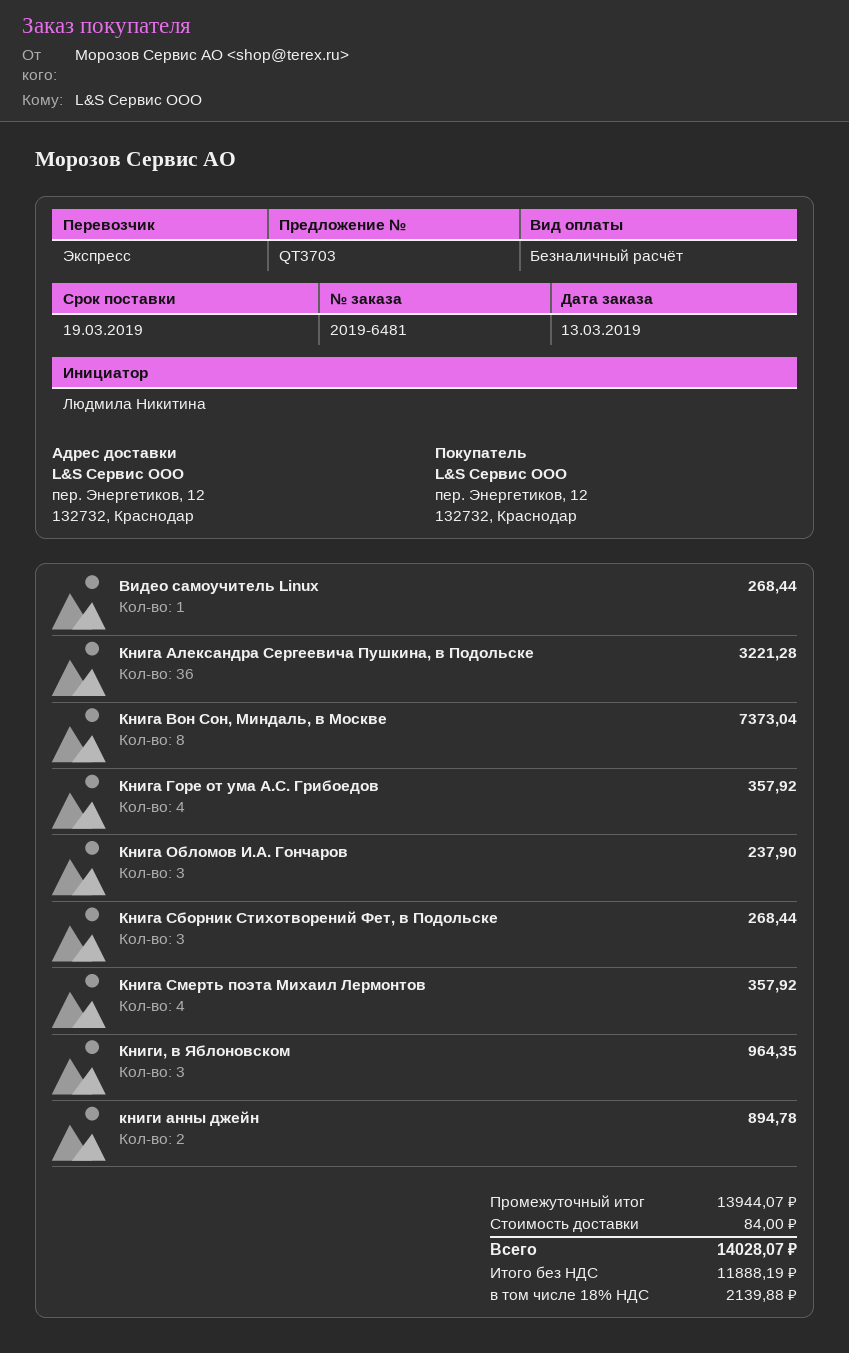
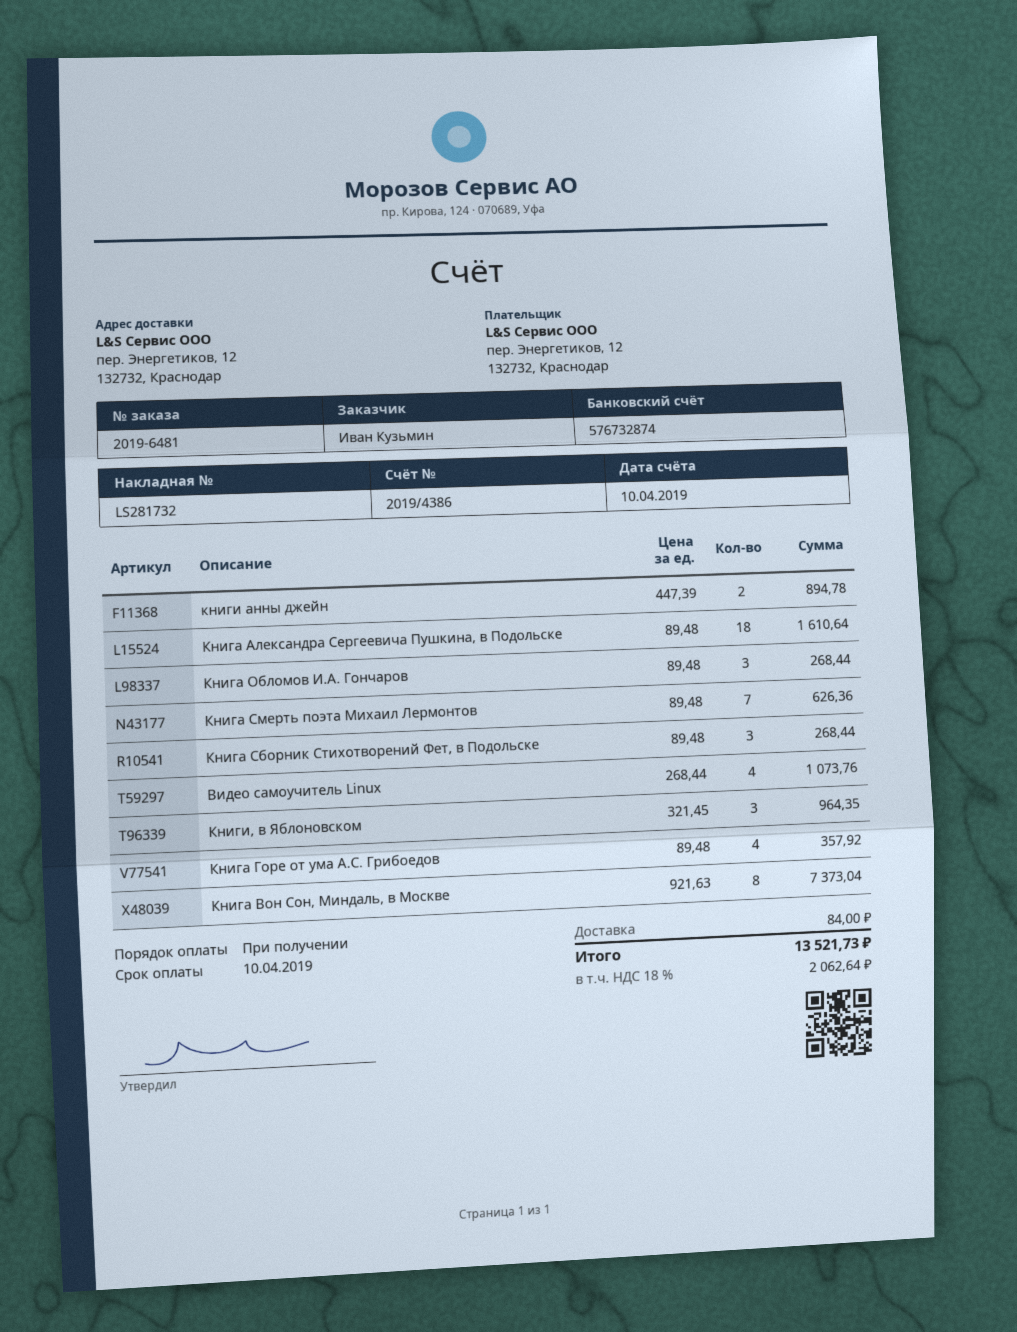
ordered by: Людмила Никитина -> Иван Кузьмин
Видео самоучитель Linux: 1 for 268.44 -> 4 for 1073.76
Книга Александра Сергеевича Пушкина, в Подольске: 36 for 3221.28 -> 18 for 1610.64
Книга Обломов И.А. Гончаров: 3 for 237.90 -> 3 for 268.44
Книга Смерть поэта Михаил Лермонтов: 4 for 357.92 -> 7 for 626.36
tax: 18% = 2139.88 -> 18% = 2062.64
total: 14028.07 -> 13521.73

